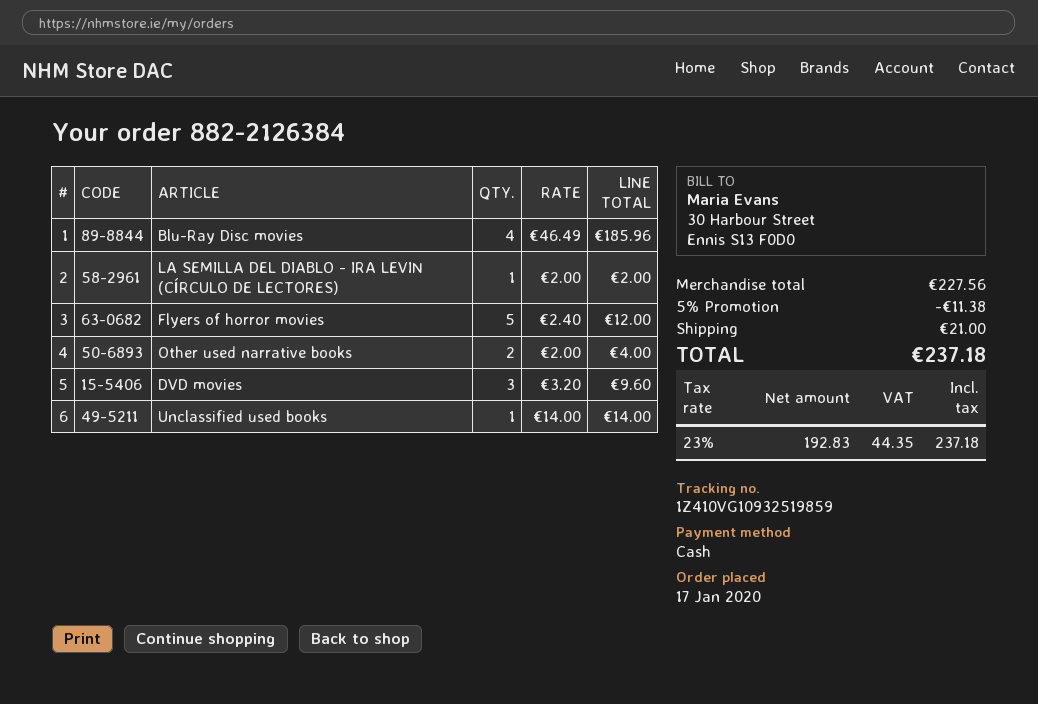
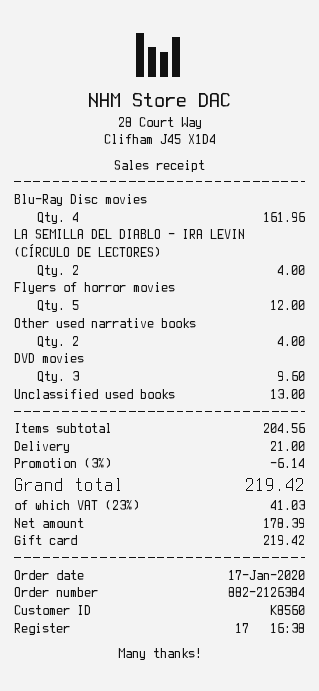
payment method: cash -> gift card
Blu-Ray Disc movies: 4 for 185.96 -> 4 for 161.96
LA SEMILLA DEL DIABLO - IRA LEVIN (CÍRCULO DE LECTORES): 1 for 2.00 -> 2 for 4.00
Unclassified used books: 1 for 14.00 -> 1 for 13.00
subtotal: 227.56 -> 204.56
discount: 5% = 11.38 -> 3% = 6.14
net: 192.83 -> 178.39
tax: 23% = 44.35 -> 23% = 41.03
total: 237.18 -> 219.42

